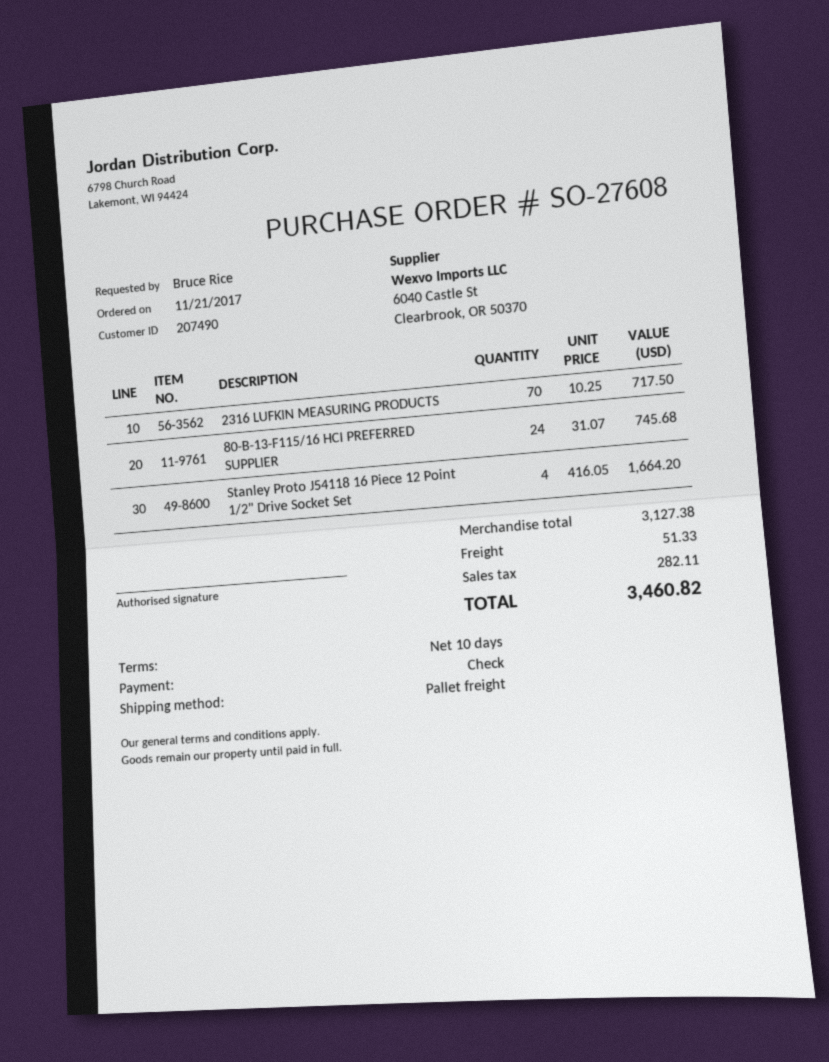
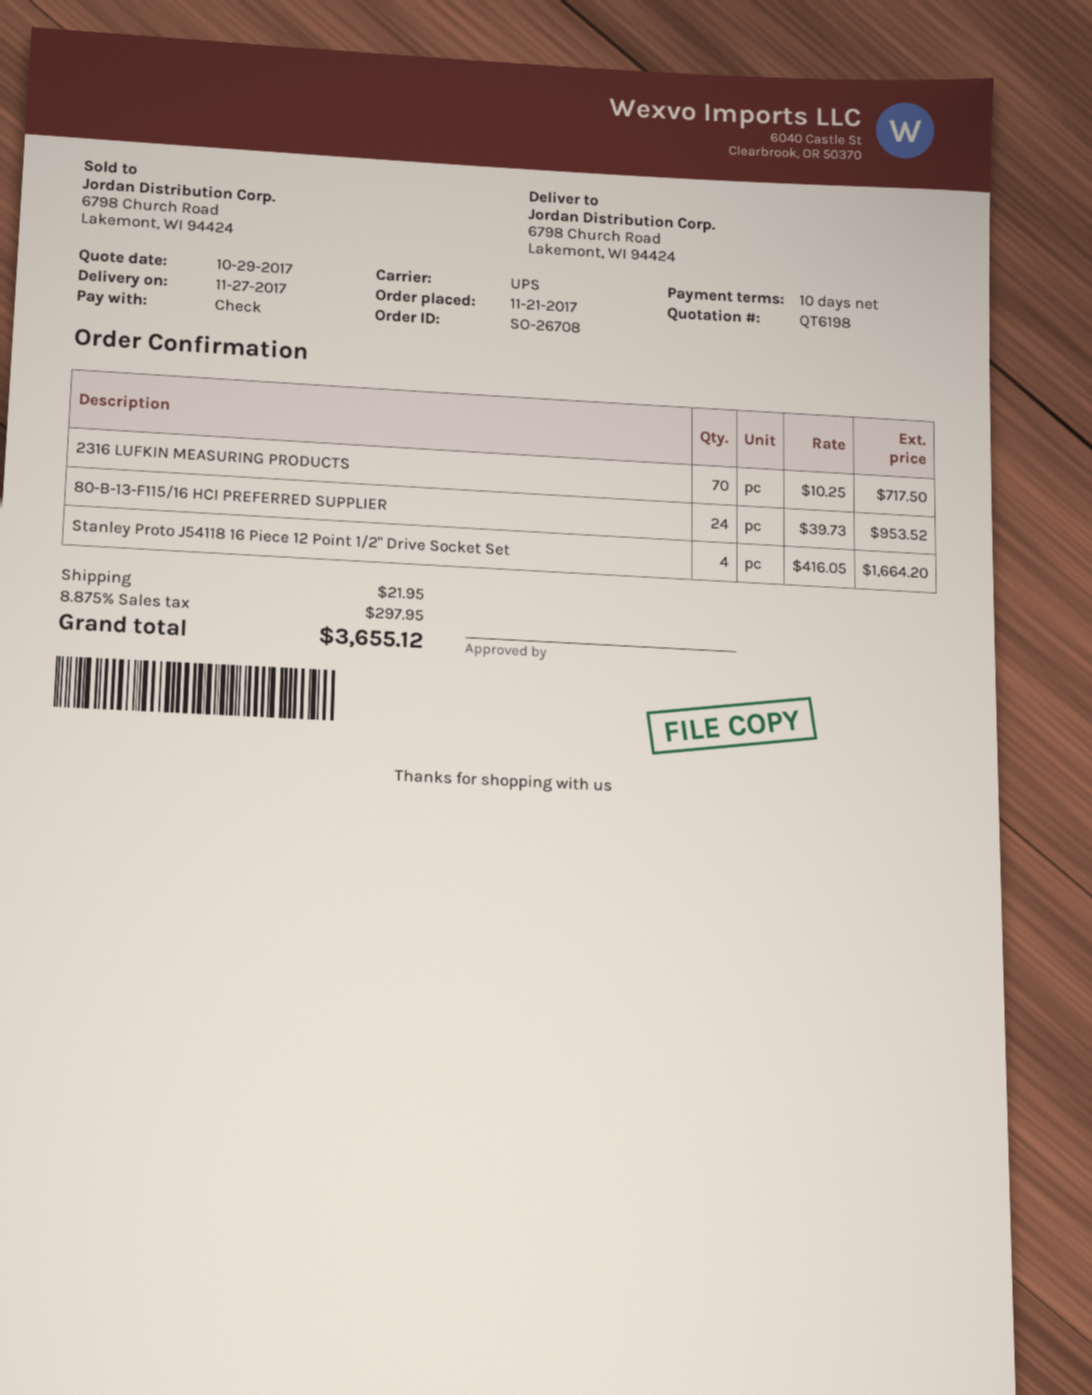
order number: SO-27608 -> SO-26708
shipping method: pallet freight -> UPS
80-B-13-F115/16 HCI PREFERRED SUPPLIER: 24 x 31.07 = 745.68 -> 24 x 39.73 = 953.52
shipping: 51.33 -> 21.95
tax: 282.11 -> 297.95
total: 3460.82 -> 3655.12

